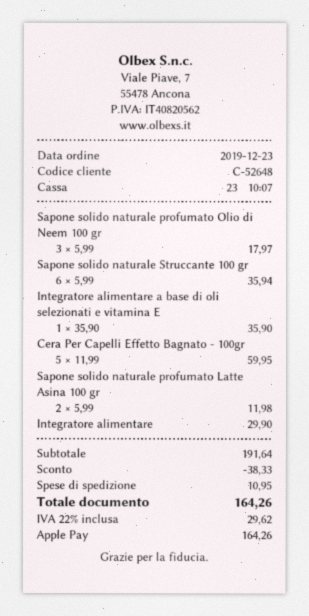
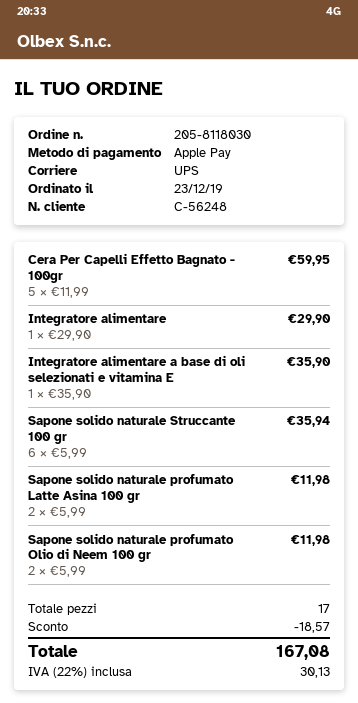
customer number: C-52648 -> C-56248
Sapone solido naturale profumato Olio di Neem 100 gr: 3 x 5.99 = 17.97 -> 2 x 5.99 = 11.98
discount: 38.33 -> 18.57
shipping: 10.95 -> none
tax: 22% = 29.62 -> 22% = 30.13
total: 164.26 -> 167.08

